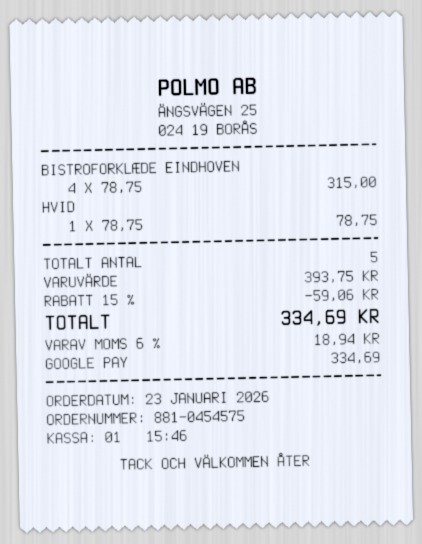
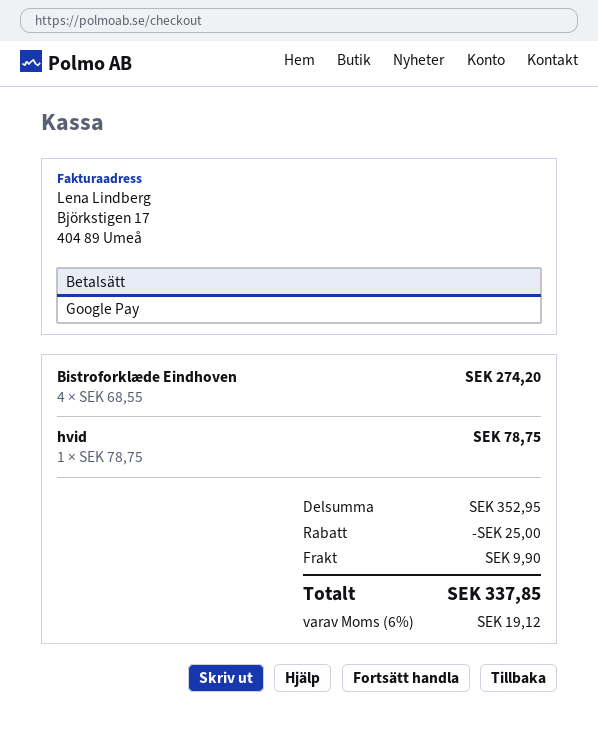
BISTROFORKLÆDE EINDHOVEN: 4 x 78.75 = 315.00 -> 4 x 68.55 = 274.20
subtotal: 393.75 -> 352.95
discount: 59.06 -> 25.00
shipping: none -> 9.90
tax: 6% = 18.94 -> 6% = 19.12
total: 334.69 -> 337.85

